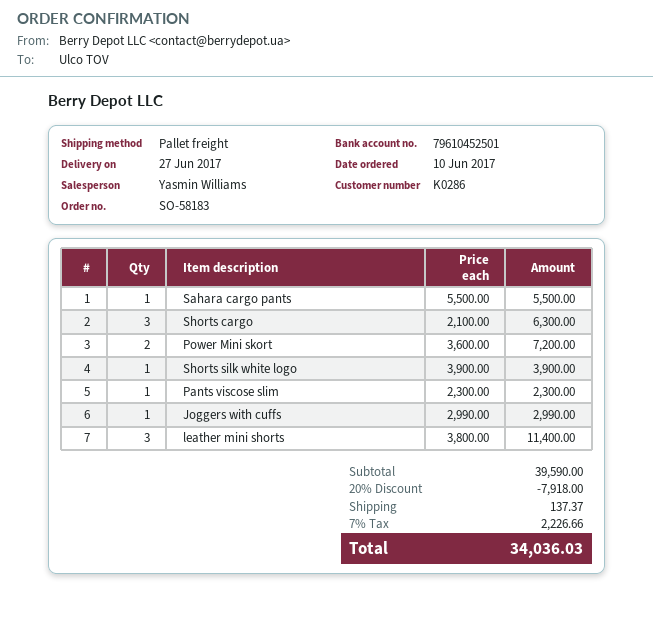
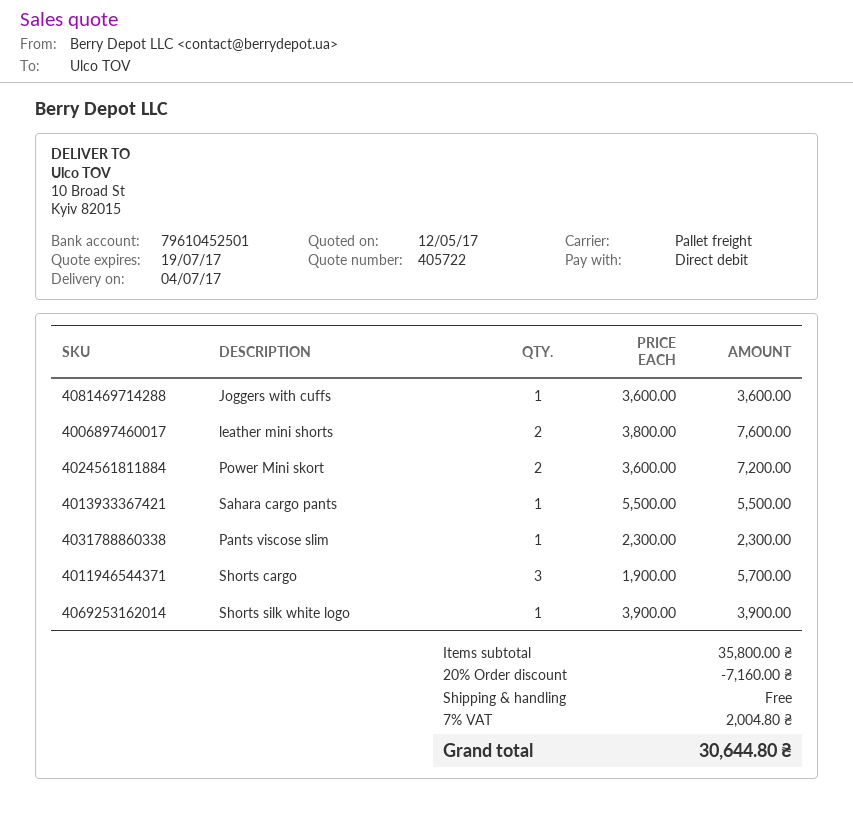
delivery date: 2017-06-27 -> 2017-07-04
Shorts cargo: 3 x 2100.00 = 6300.00 -> 3 x 1900.00 = 5700.00
Joggers with cuffs: 1 x 2990.00 = 2990.00 -> 1 x 3600.00 = 3600.00
leather mini shorts: 3 x 3800.00 = 11400.00 -> 2 x 3800.00 = 7600.00
subtotal: 39590.00 -> 35800.00
discount: 20% = 7918.00 -> 20% = 7160.00
shipping: 137.37 -> 0.00
tax: 7% = 2226.66 -> 7% = 2004.80
total: 34036.03 -> 30644.80

